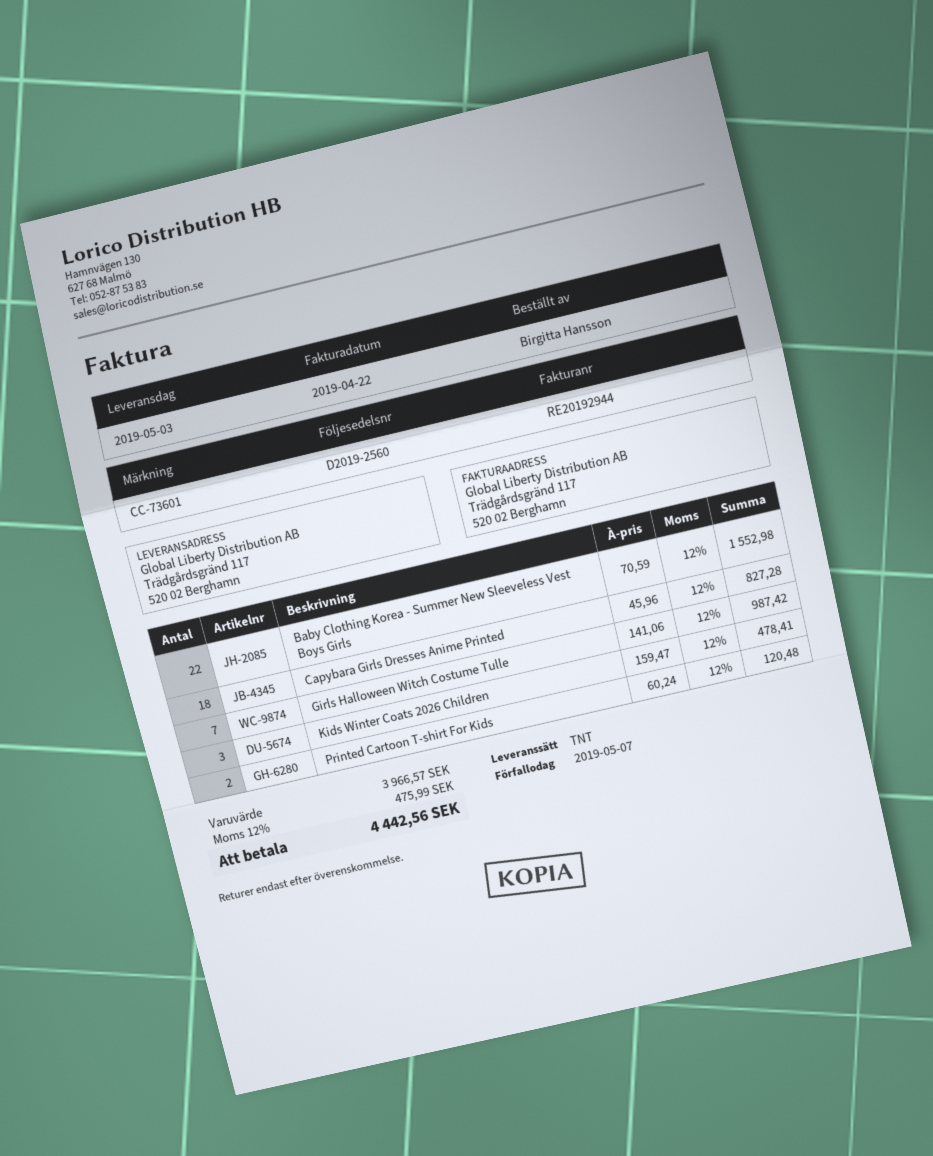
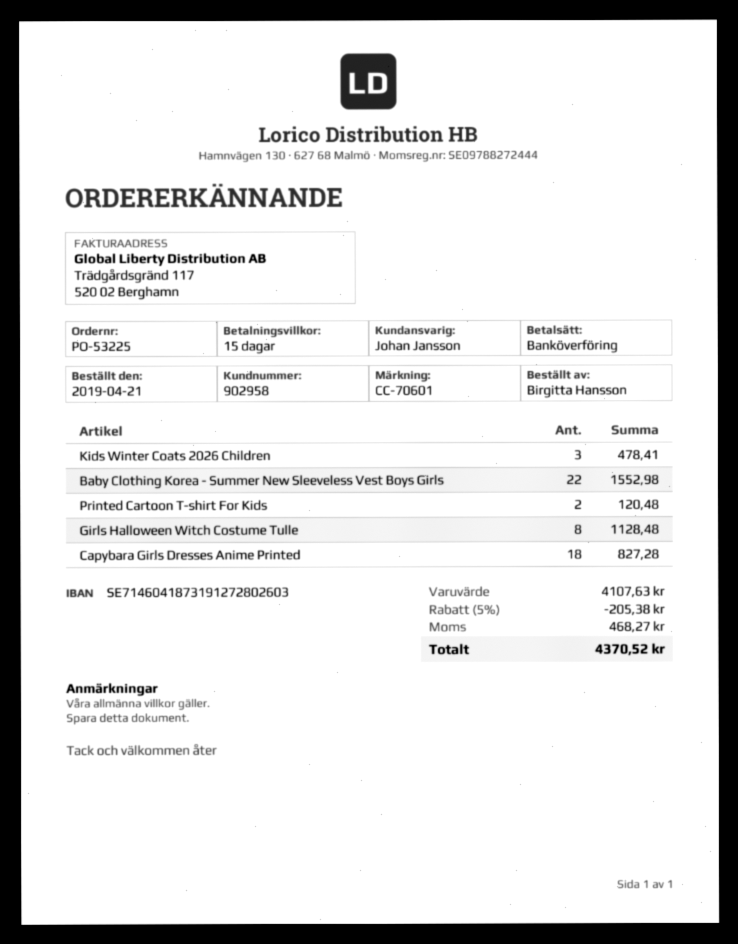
reference: CC-73601 -> CC-70601
Girls Halloween Witch Costume Tulle: 7 for 987.42 -> 8 for 1128.48
subtotal: 3966.57 -> 4107.63
discount: none -> 5% = 205.38
tax: 475.99 -> 468.27
total: 4442.56 -> 4370.52

